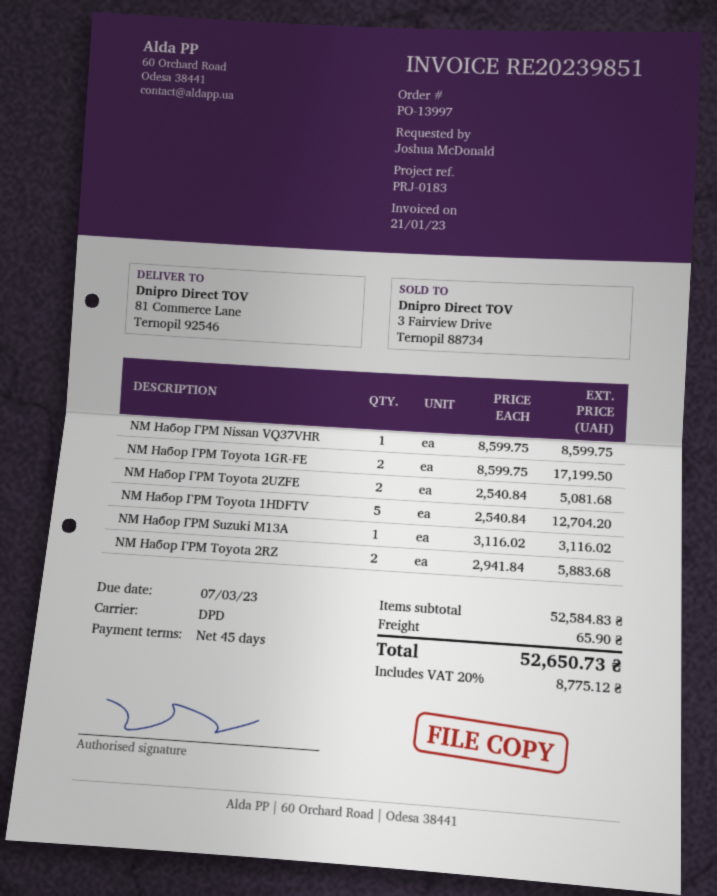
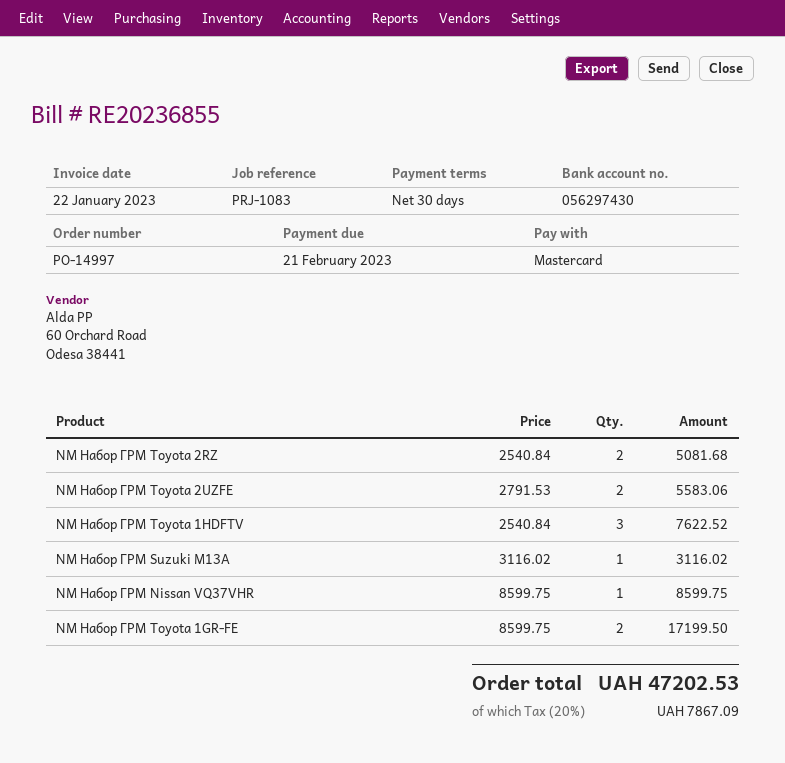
order number: PO-13997 -> PO-14997
invoice number: RE20239851 -> RE20236855
invoice date: 2023-01-21 -> 2023-01-22
payment terms: 45 days -> 30 days
due date: 2023-03-07 -> 2023-02-21
reference: PRJ-0183 -> PRJ-1083
NM Набор ГРМ Toyota 2UZFE: 2 x 2540.84 = 5081.68 -> 2 x 2791.53 = 5583.06
NM Набор ГРМ Toyota 1HDFTV: 5 x 2540.84 = 12704.20 -> 3 x 2540.84 = 7622.52
NM Набор ГРМ Toyota 2RZ: 2 x 2941.84 = 5883.68 -> 2 x 2540.84 = 5081.68
shipping: 65.90 -> none
tax: 20% = 8775.12 -> 20% = 7867.09
total: 52650.73 -> 47202.53

